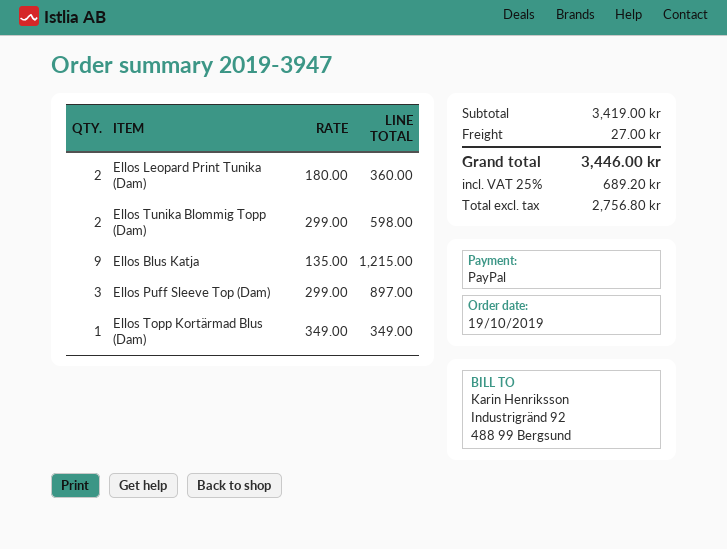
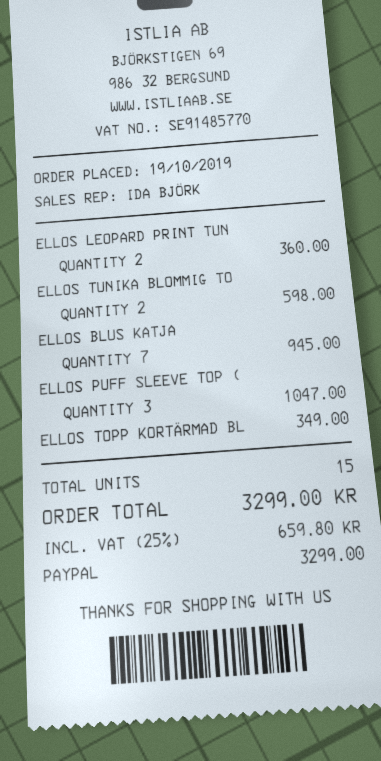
Ellos Blus Katja: 9 for 1215.00 -> 7 for 945.00
Ellos Puff Sleeve Top (Dam): 3 for 897.00 -> 3 for 1047.00
shipping: 27.00 -> none
tax: 25% = 689.20 -> 25% = 659.80
total: 3446.00 -> 3299.00

